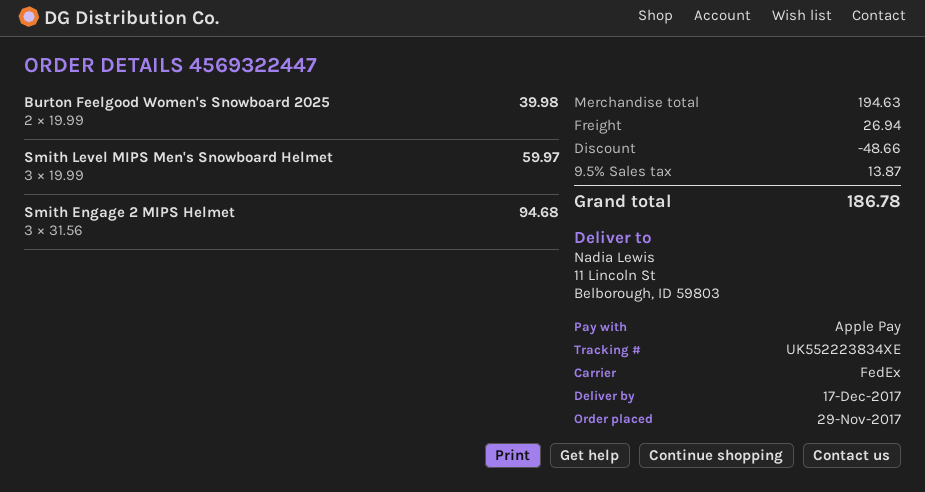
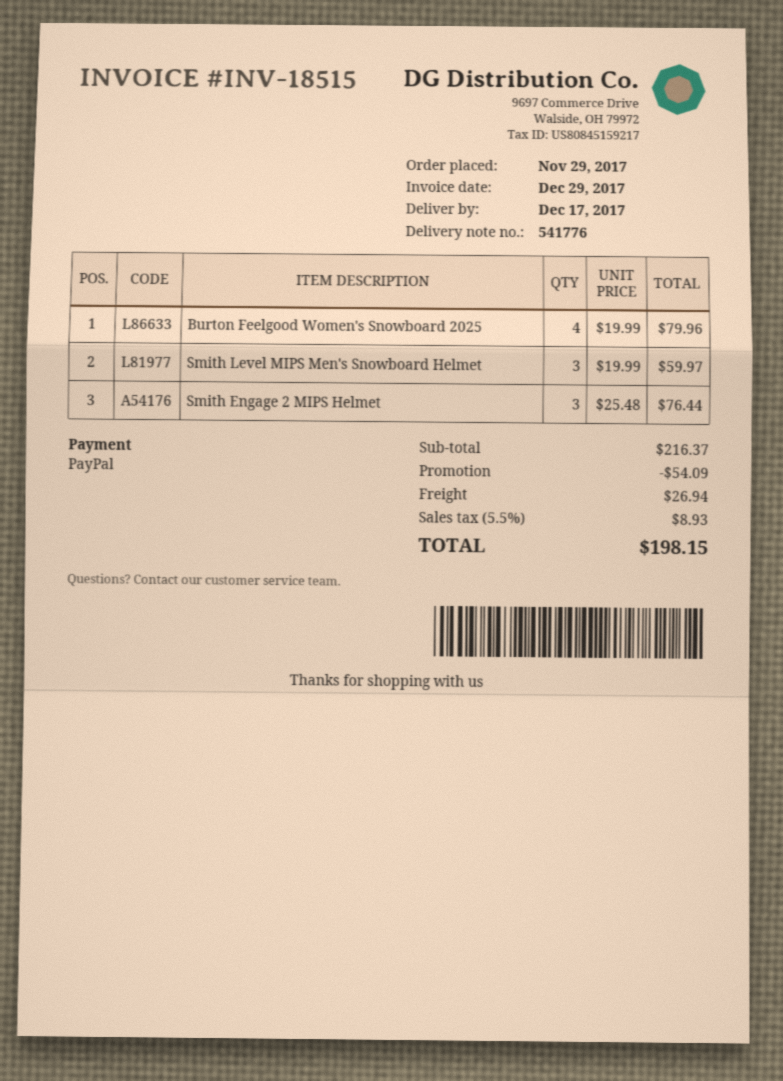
payment method: Apple Pay -> PayPal
Burton Feelgood Women's Snowboard 2025: 2 x 19.99 = 39.98 -> 4 x 19.99 = 79.96
Smith Engage 2 MIPS Helmet: 3 x 31.56 = 94.68 -> 3 x 25.48 = 76.44
subtotal: 194.63 -> 216.37
discount: 48.66 -> 54.09
tax: 9.5% = 13.87 -> 5.5% = 8.93
total: 186.78 -> 198.15

